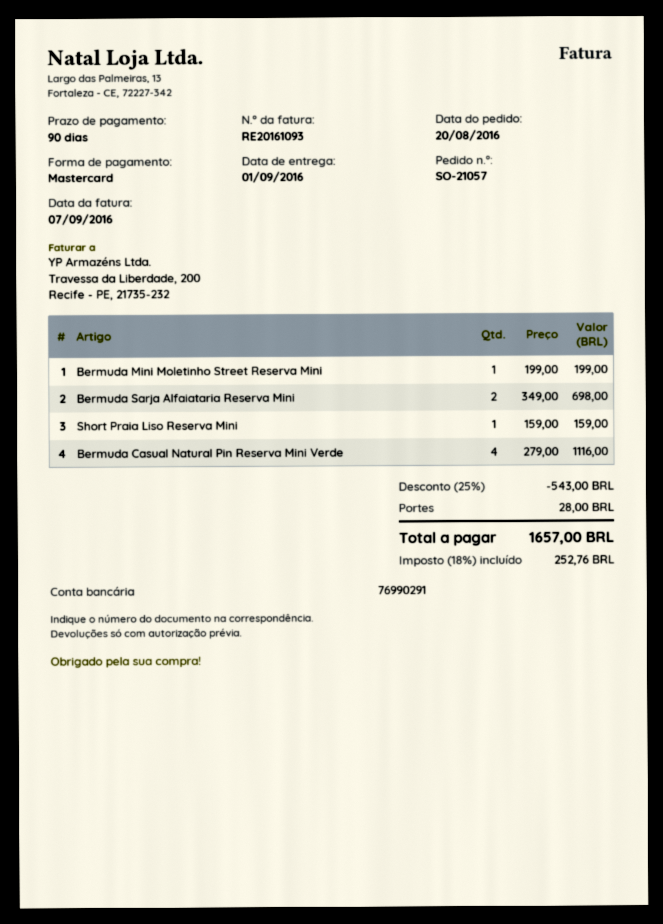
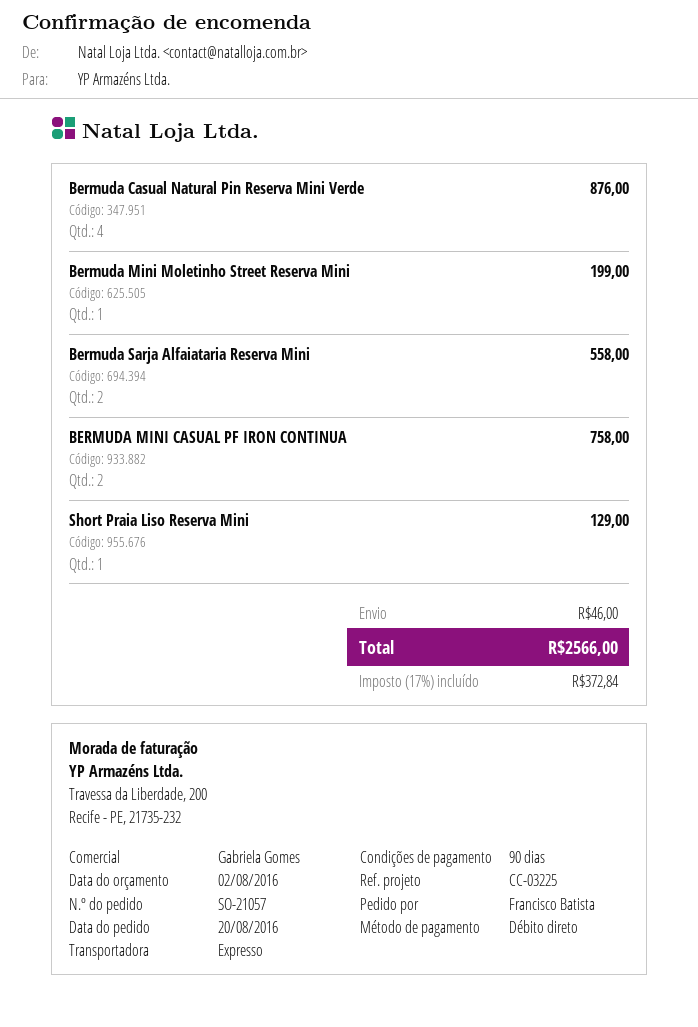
payment method: Mastercard -> direct debit
Bermuda Sarja Alfaiataria Reserva Mini: 2 for 698.00 -> 2 for 558.00
Short Praia Liso Reserva Mini: 1 for 159.00 -> 1 for 129.00
Bermuda Casual Natural Pin Reserva Mini Verde: 4 for 1116.00 -> 4 for 876.00
BERMUDA MINI CASUAL PF IRON CONTINUA: none -> 2 for 758.00
discount: 25% = 543.00 -> none
shipping: 28.00 -> 46.00
tax: 18% = 252.76 -> 17% = 372.84
total: 1657.00 -> 2566.00

